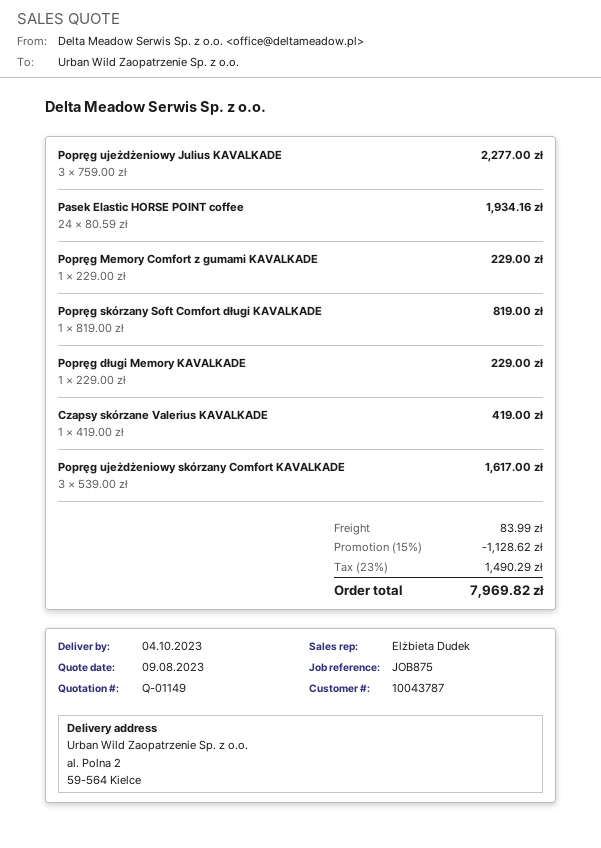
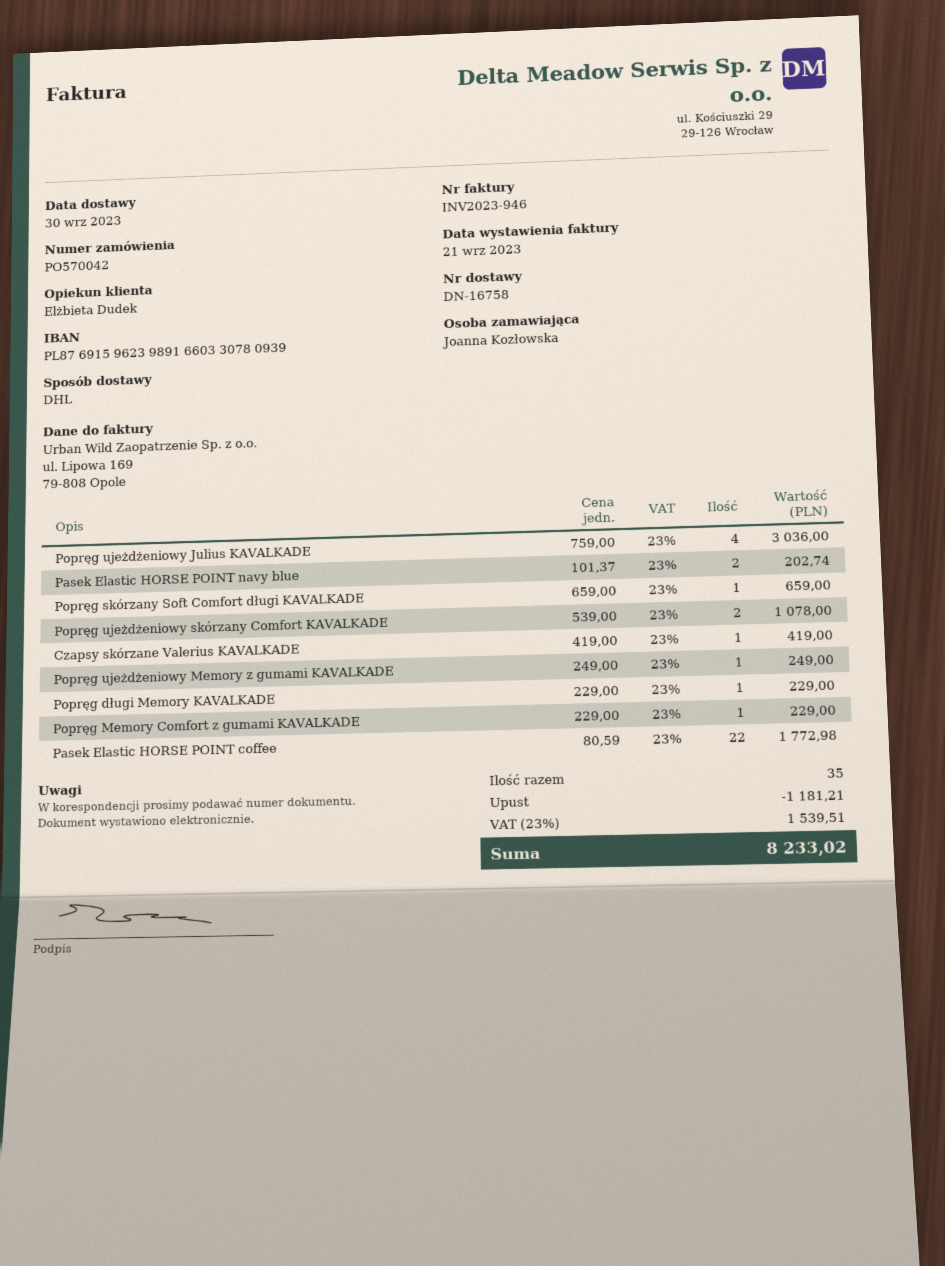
delivery date: 2023-10-04 -> 2023-09-30
Popręg ujeżdżeniowy Julius KAVALKADE: 3 x 759.00 = 2277.00 -> 4 x 759.00 = 3036.00
Pasek Elastic HORSE POINT coffee: 24 x 80.59 = 1934.16 -> 22 x 80.59 = 1772.98
Popręg skórzany Soft Comfort długi KAVALKADE: 1 x 819.00 = 819.00 -> 1 x 659.00 = 659.00
Popręg ujeżdżeniowy skórzany Comfort KAVALKADE: 3 x 539.00 = 1617.00 -> 2 x 539.00 = 1078.00
Pasek Elastic HORSE POINT navy blue: none -> 2 x 101.37 = 202.74
Popręg ujeżdżeniowy Memory z gumami KAVALKADE: none -> 1 x 249.00 = 249.00
discount: 1128.62 -> 1181.21
shipping: 83.99 -> none
tax: 23% = 1490.29 -> 23% = 1539.51
total: 7969.82 -> 8233.02

